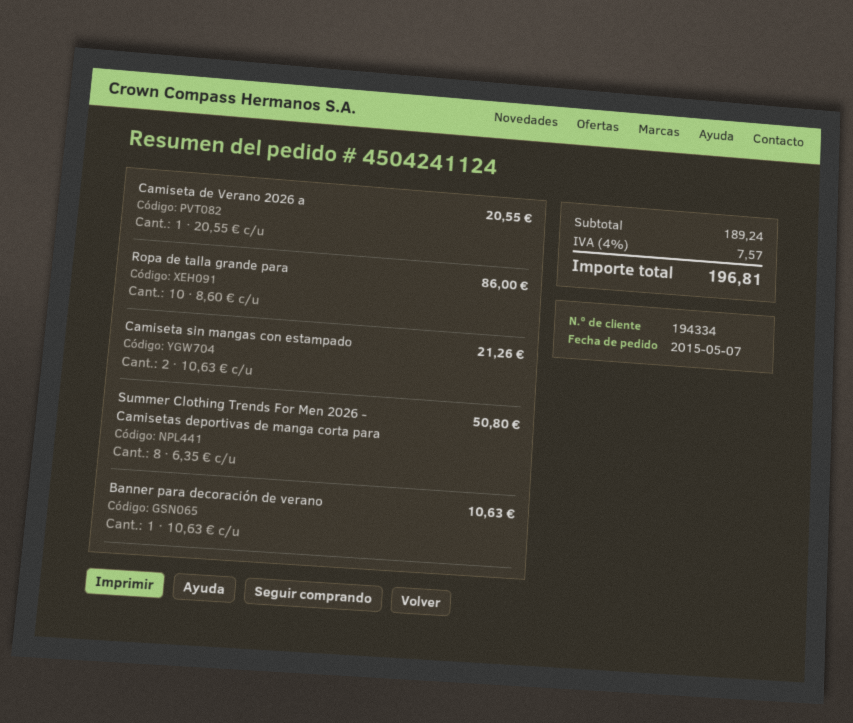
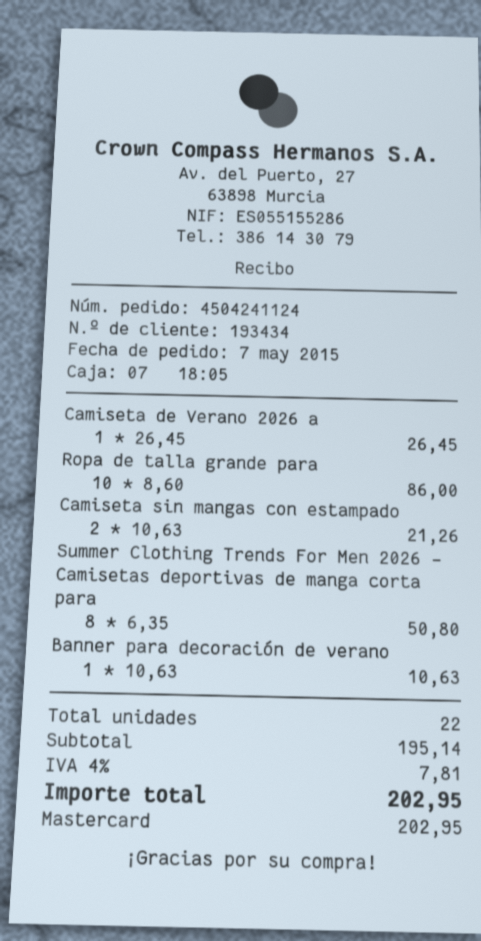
customer number: 194334 -> 193434
Camiseta de Verano 2026 a: 1 x 20.55 = 20.55 -> 1 x 26.45 = 26.45
subtotal: 189.24 -> 195.14
tax: 4% = 7.57 -> 4% = 7.81
total: 196.81 -> 202.95

